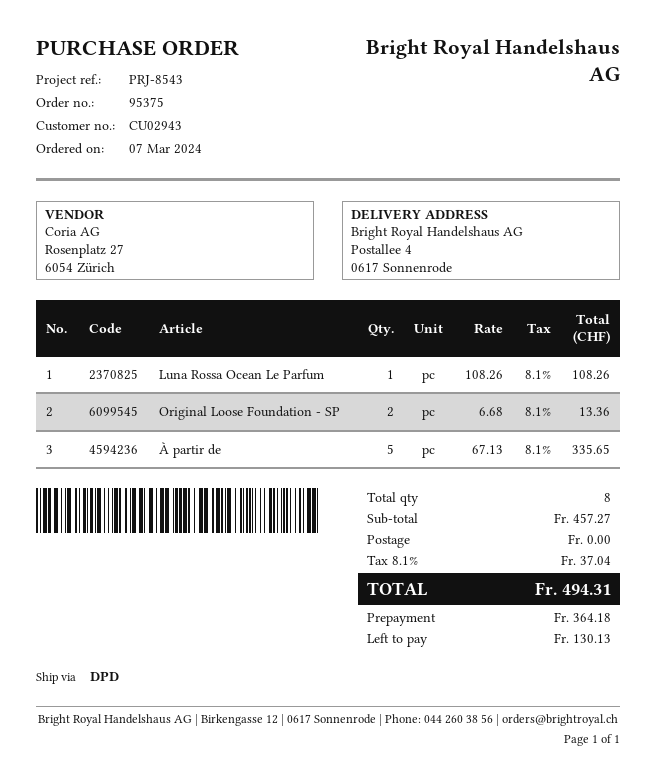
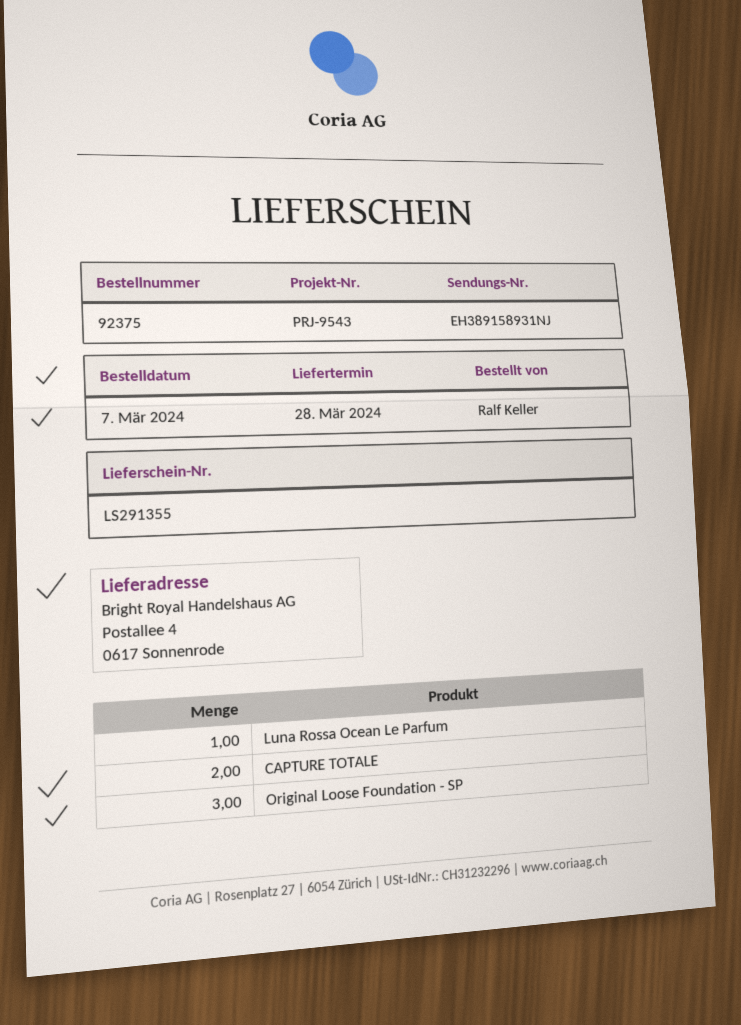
order number: 95375 -> 92375
reference: PRJ-8543 -> PRJ-9543
Original Loose Foundation - SP: 2 -> 3
À partir de: 5 -> none
CAPTURE TOTALE: none -> 2

